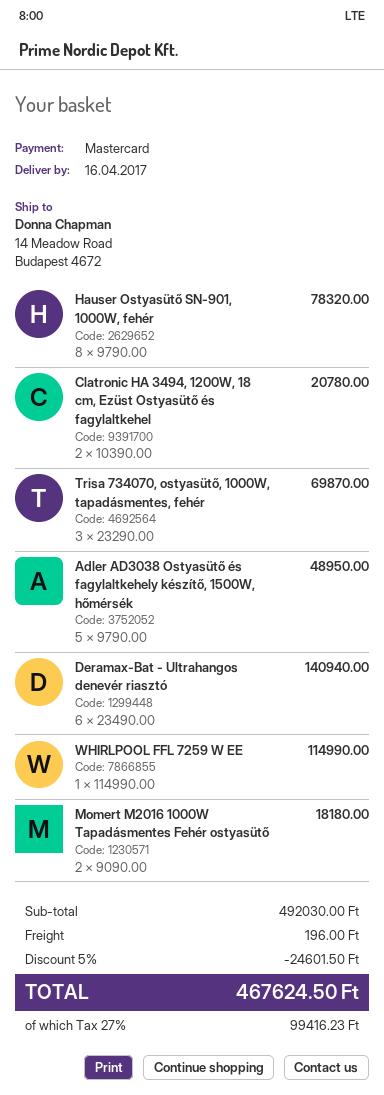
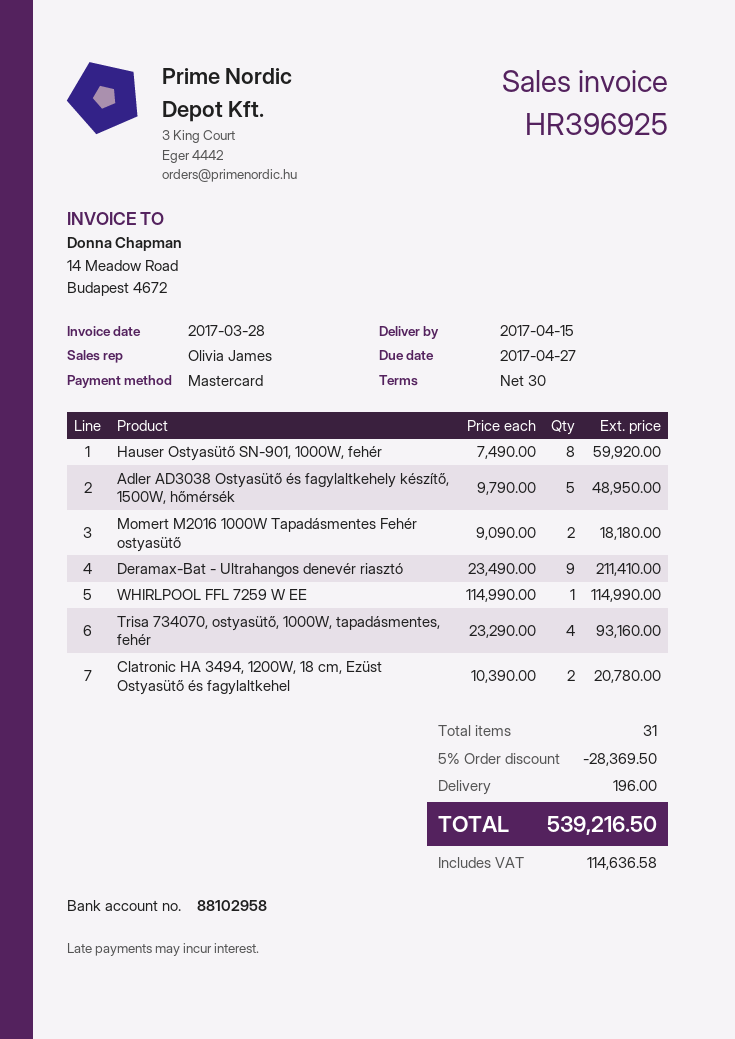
delivery date: 2017-04-16 -> 2017-04-15
Hauser Ostyasütő SN-901, 1000W, fehér: 8 x 9790.00 = 78320.00 -> 8 x 7490.00 = 59920.00
Trisa 734070, ostyasütő, 1000W, tapadásmentes, fehér: 3 x 23290.00 = 69870.00 -> 4 x 23290.00 = 93160.00
Deramax-Bat - Ultrahangos denevér riasztó: 6 x 23490.00 = 140940.00 -> 9 x 23490.00 = 211410.00
discount: 5% = 24601.50 -> 5% = 28369.50
tax: 99416.23 -> 114636.58
total: 467624.50 -> 539216.50

